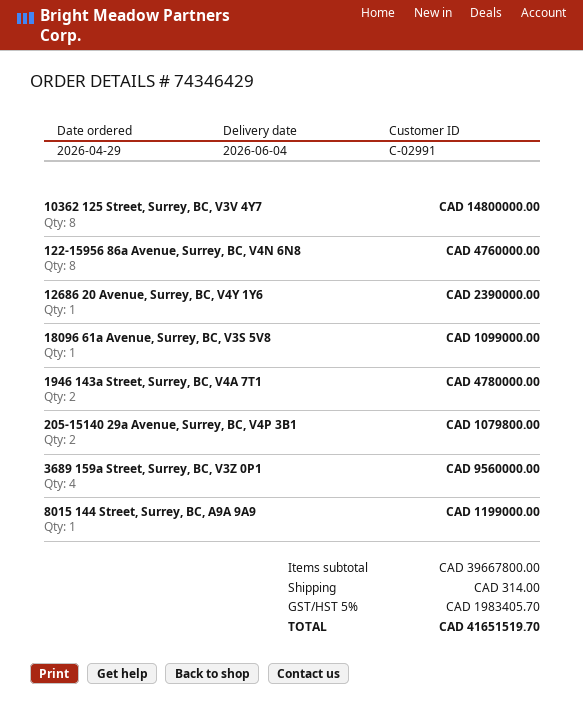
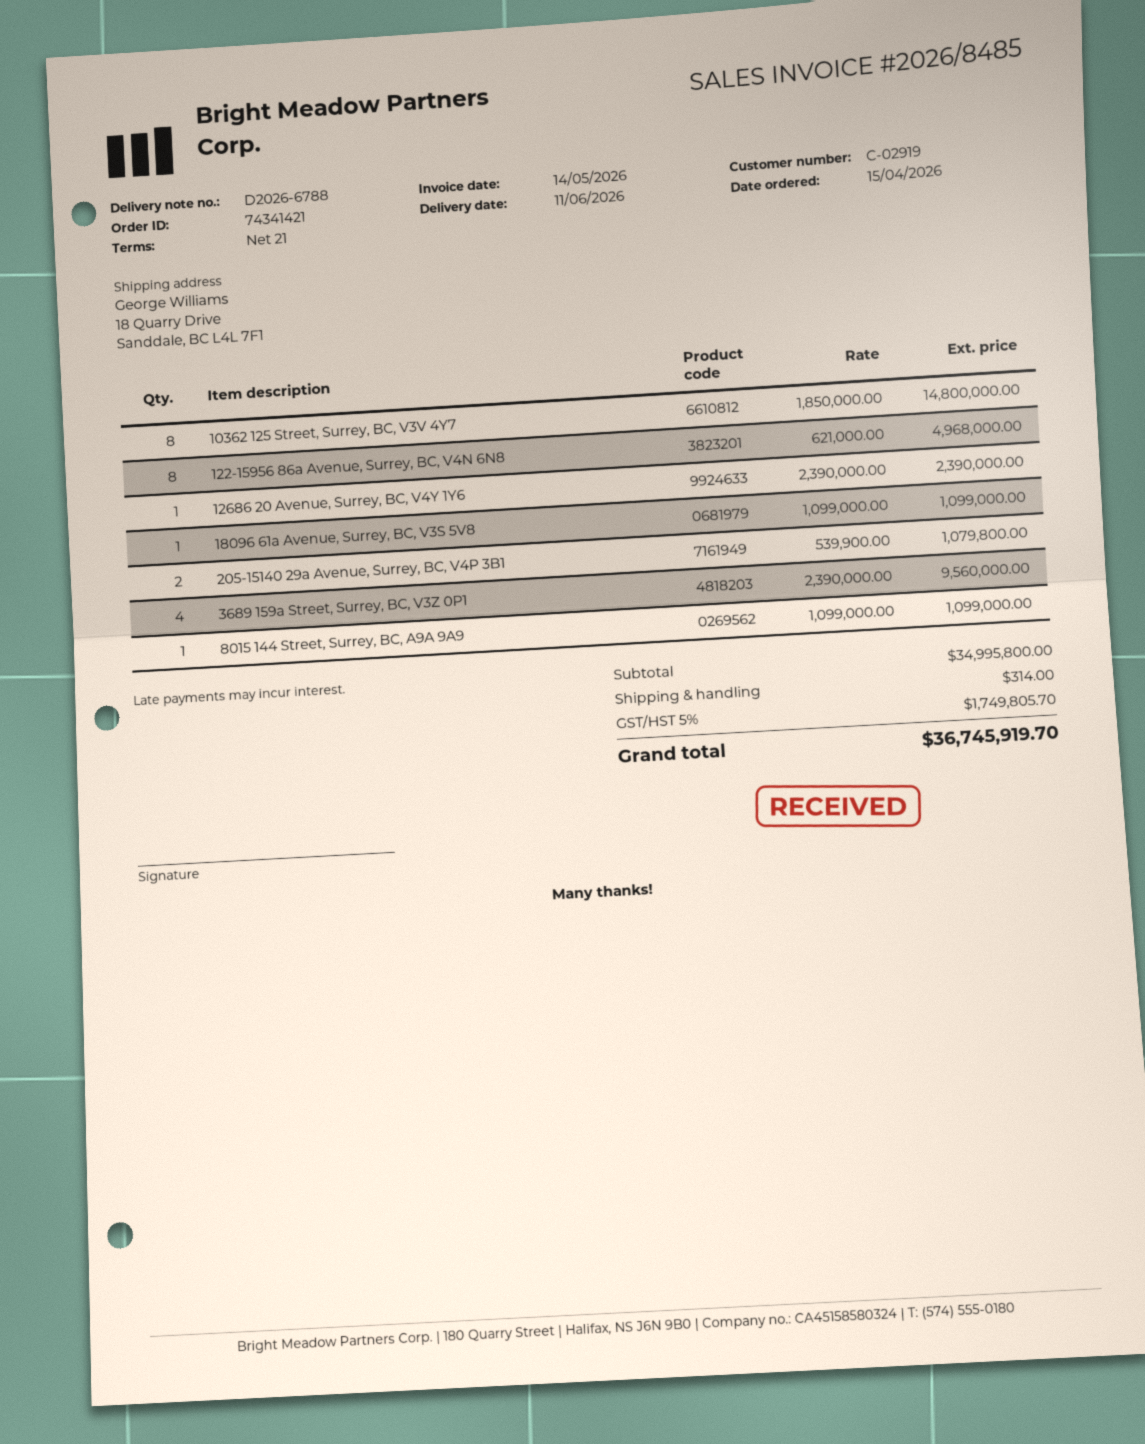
order number: 74346429 -> 74341421
order date: 2026-04-29 -> 2026-04-15
delivery date: 2026-06-04 -> 2026-06-11
customer number: C-02991 -> C-02919
122-15956 86a Avenue, Surrey, BC, V4N 6N8: 8 for 4760000.00 -> 8 for 4968000.00
1946 143a Street, Surrey, BC, V4A 7T1: 2 for 4780000.00 -> none
8015 144 Street, Surrey, BC, A9A 9A9: 1 for 1199000.00 -> 1 for 1099000.00
subtotal: 39667800.00 -> 34995800.00
tax: 5% = 1983405.70 -> 5% = 1749805.70
total: 41651519.70 -> 36745919.70

